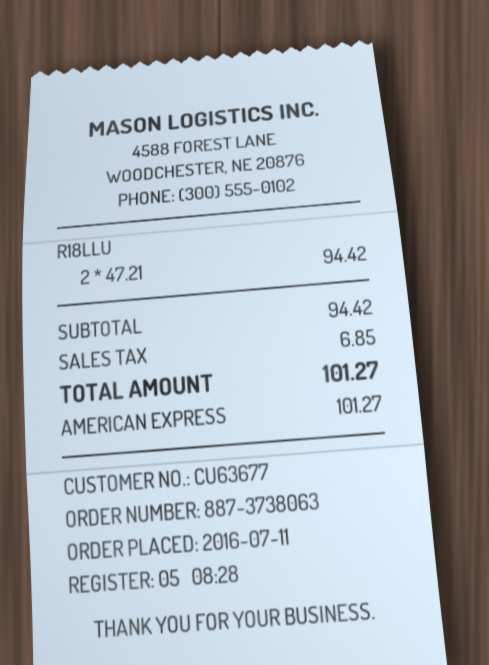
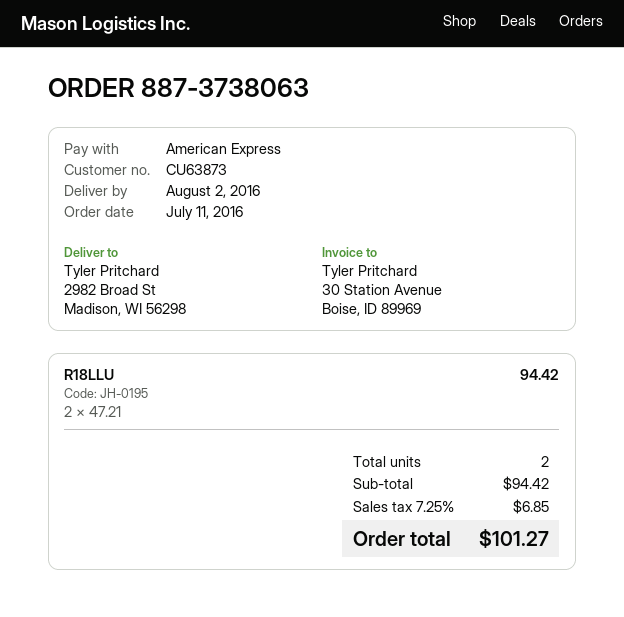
customer number: CU63677 -> CU63873

